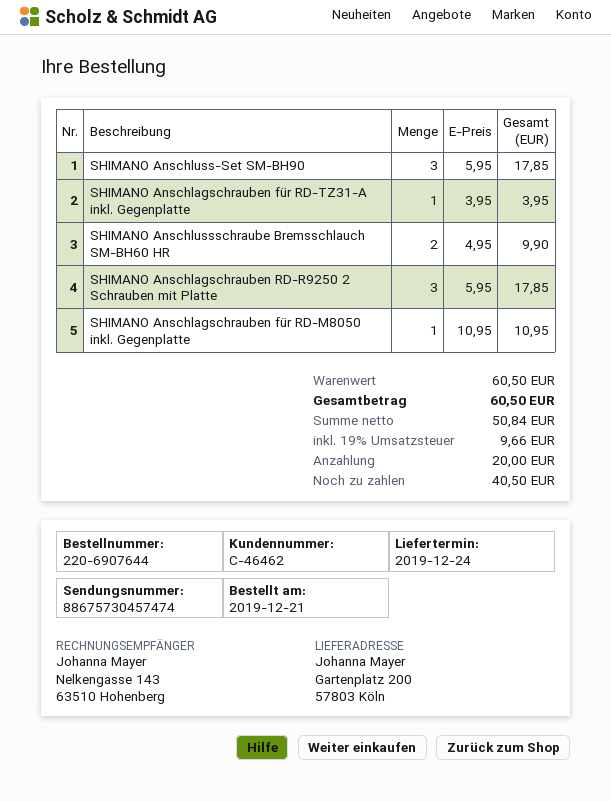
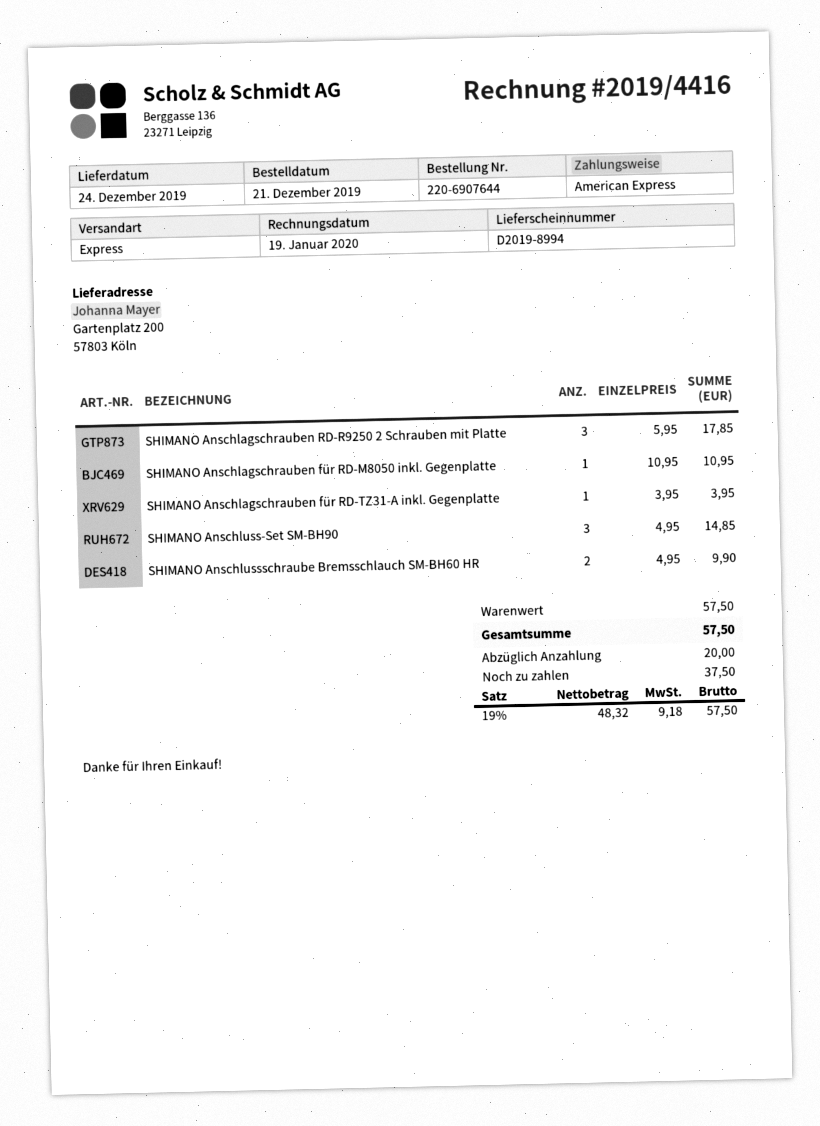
SHIMANO Anschluss-Set SM-BH90: 3 x 5.95 = 17.85 -> 3 x 4.95 = 14.85
subtotal: 60.50 -> 57.50
net: 50.84 -> 48.32
tax: 19% = 9.66 -> 19% = 9.18
total: 60.50 -> 57.50
balance: 40.50 -> 37.50

